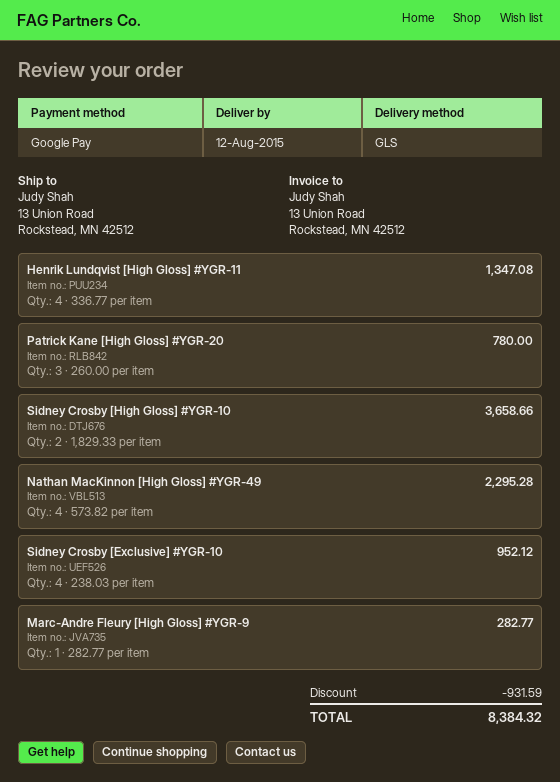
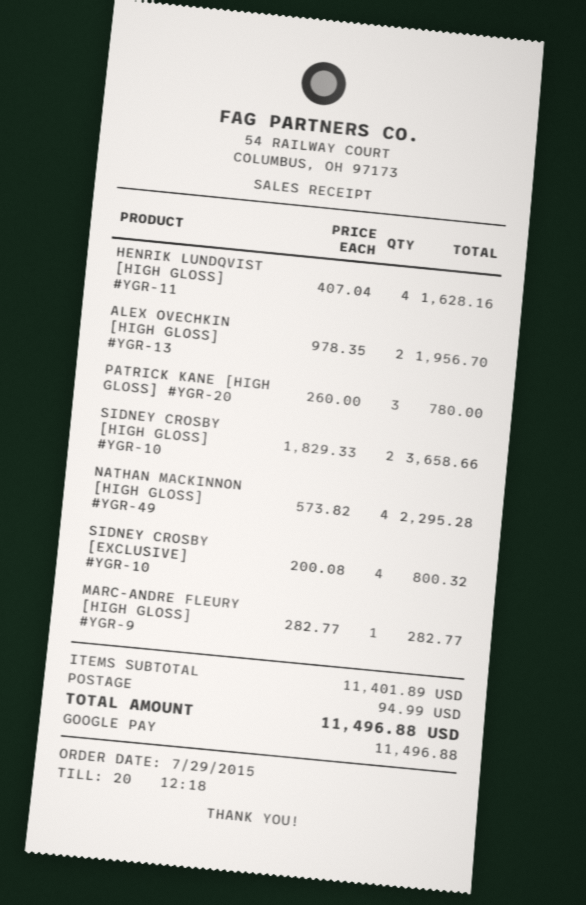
Henrik Lundqvist [High Gloss] #YGR-11: 4 x 336.77 = 1347.08 -> 4 x 407.04 = 1628.16
Sidney Crosby [Exclusive] #YGR-10: 4 x 238.03 = 952.12 -> 4 x 200.08 = 800.32
ALEX OVECHKIN [HIGH GLOSS] #YGR-13: none -> 2 x 978.35 = 1956.70
discount: 931.59 -> none
shipping: none -> 94.99
total: 8384.32 -> 11496.88

